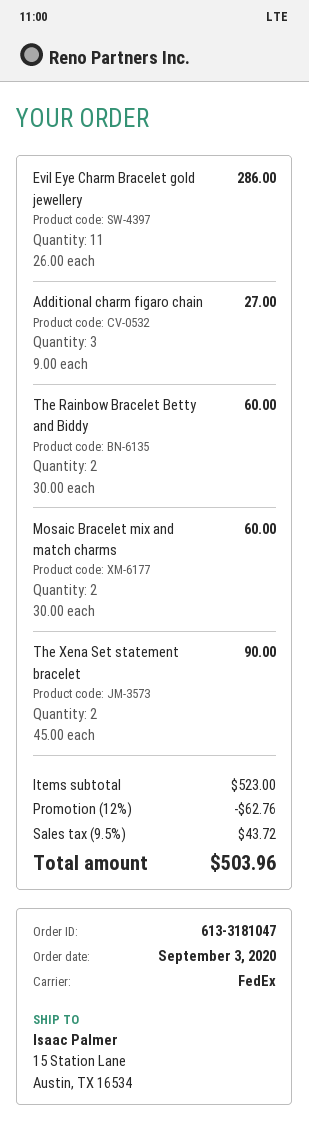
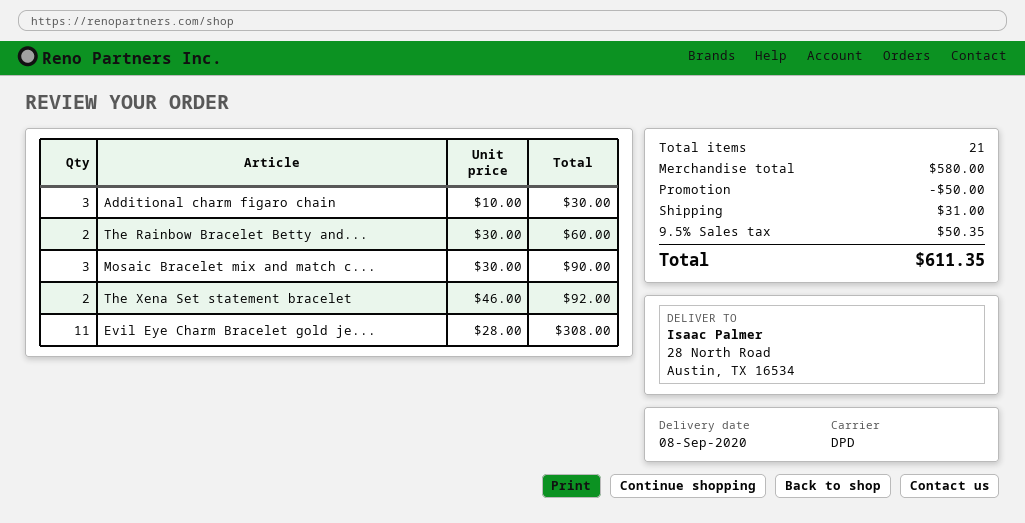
shipping method: FedEx -> DPD
ship to: 15 Station Lane, Austin, TX 16534 -> 28 North Road, Austin, TX 16534
Evil Eye Charm Bracelet gold jewellery: 11 x 26.00 = 286.00 -> 11 x 28.00 = 308.00
Additional charm figaro chain: 3 x 9.00 = 27.00 -> 3 x 10.00 = 30.00
Mosaic Bracelet mix and match charms: 2 x 30.00 = 60.00 -> 3 x 30.00 = 90.00
The Xena Set statement bracelet: 2 x 45.00 = 90.00 -> 2 x 46.00 = 92.00
subtotal: 523.00 -> 580.00
discount: 62.76 -> 50.00
shipping: none -> 31.00
tax: 9.5% = 43.72 -> 9.5% = 50.35
total: 503.96 -> 611.35

